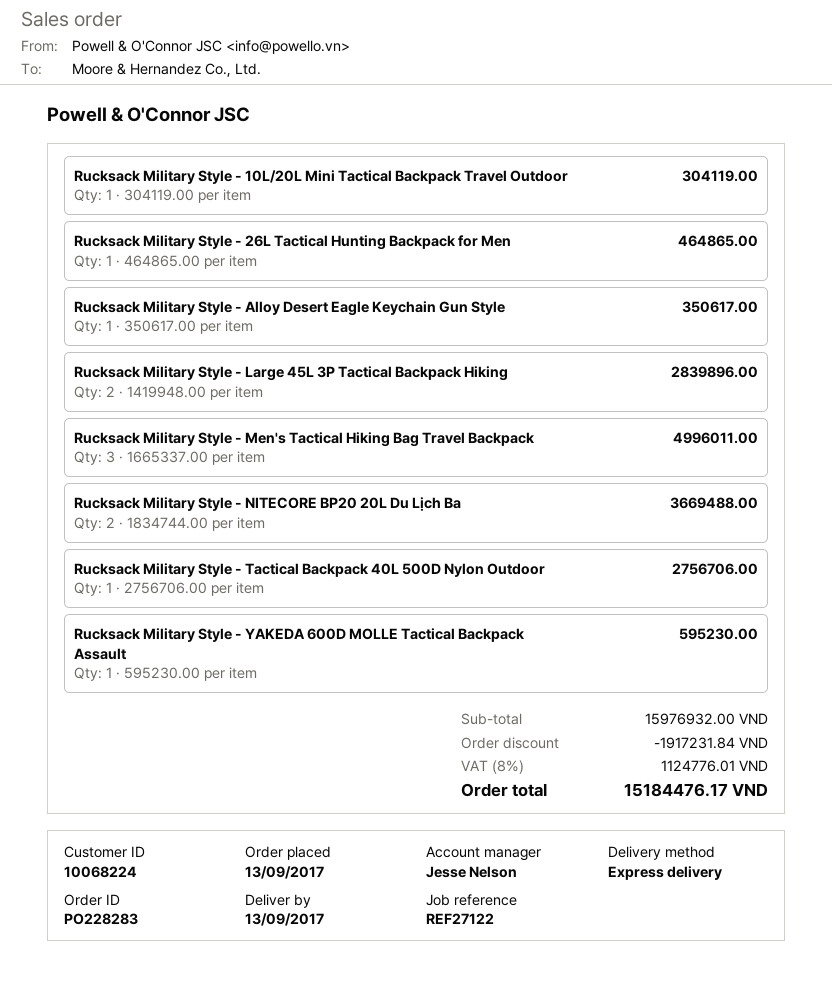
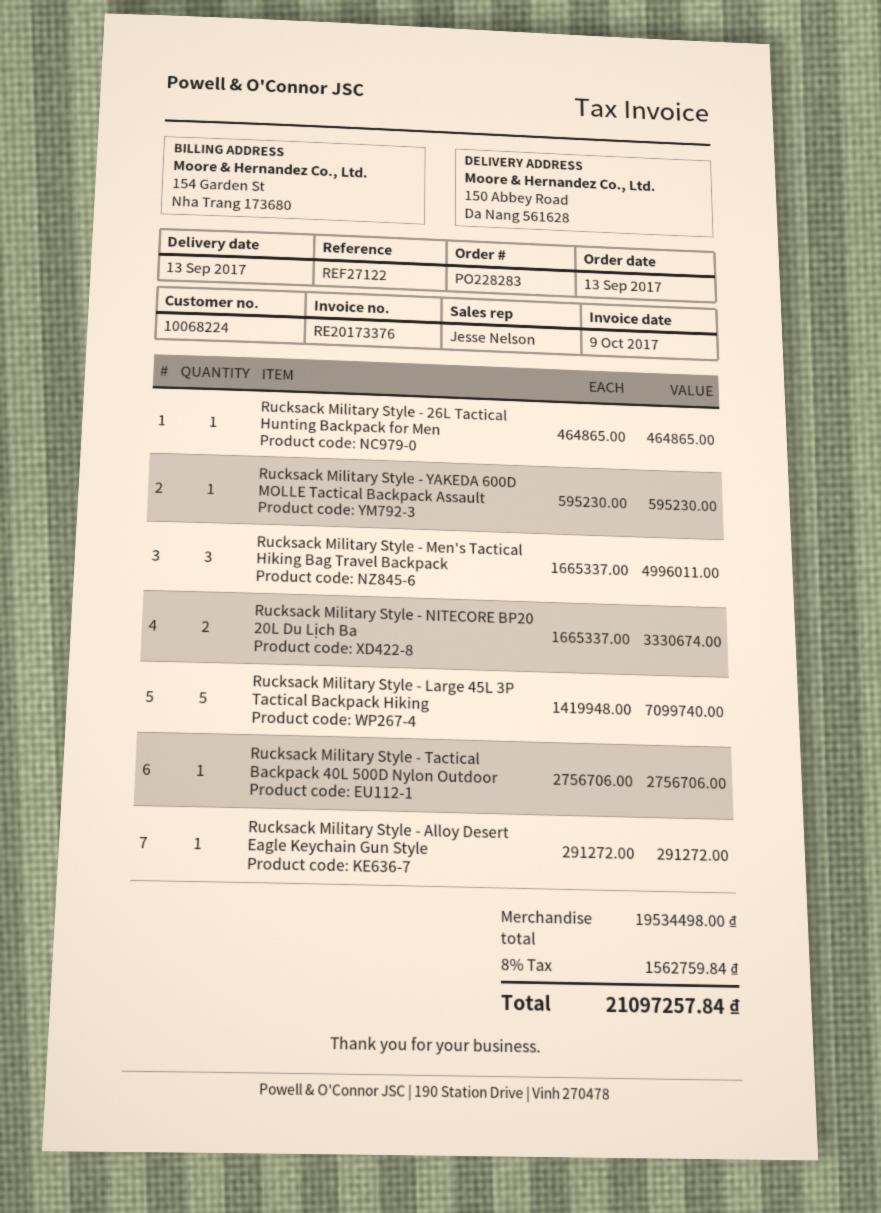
Rucksack Military Style - 10L/20L Mini Tactical Backpack Travel Outdoor: 1 x 304119.00 = 304119.00 -> none
Rucksack Military Style - Alloy Desert Eagle Keychain Gun Style: 1 x 350617.00 = 350617.00 -> 1 x 291272.00 = 291272.00
Rucksack Military Style - Large 45L 3P Tactical Backpack Hiking: 2 x 1419948.00 = 2839896.00 -> 5 x 1419948.00 = 7099740.00
Rucksack Military Style - NITECORE BP20 20L Du Lịch Ba: 2 x 1834744.00 = 3669488.00 -> 2 x 1665337.00 = 3330674.00
subtotal: 15976932.00 -> 19534498.00
discount: 1917231.84 -> none
tax: 8% = 1124776.01 -> 8% = 1562759.84
total: 15184476.17 -> 21097257.84

